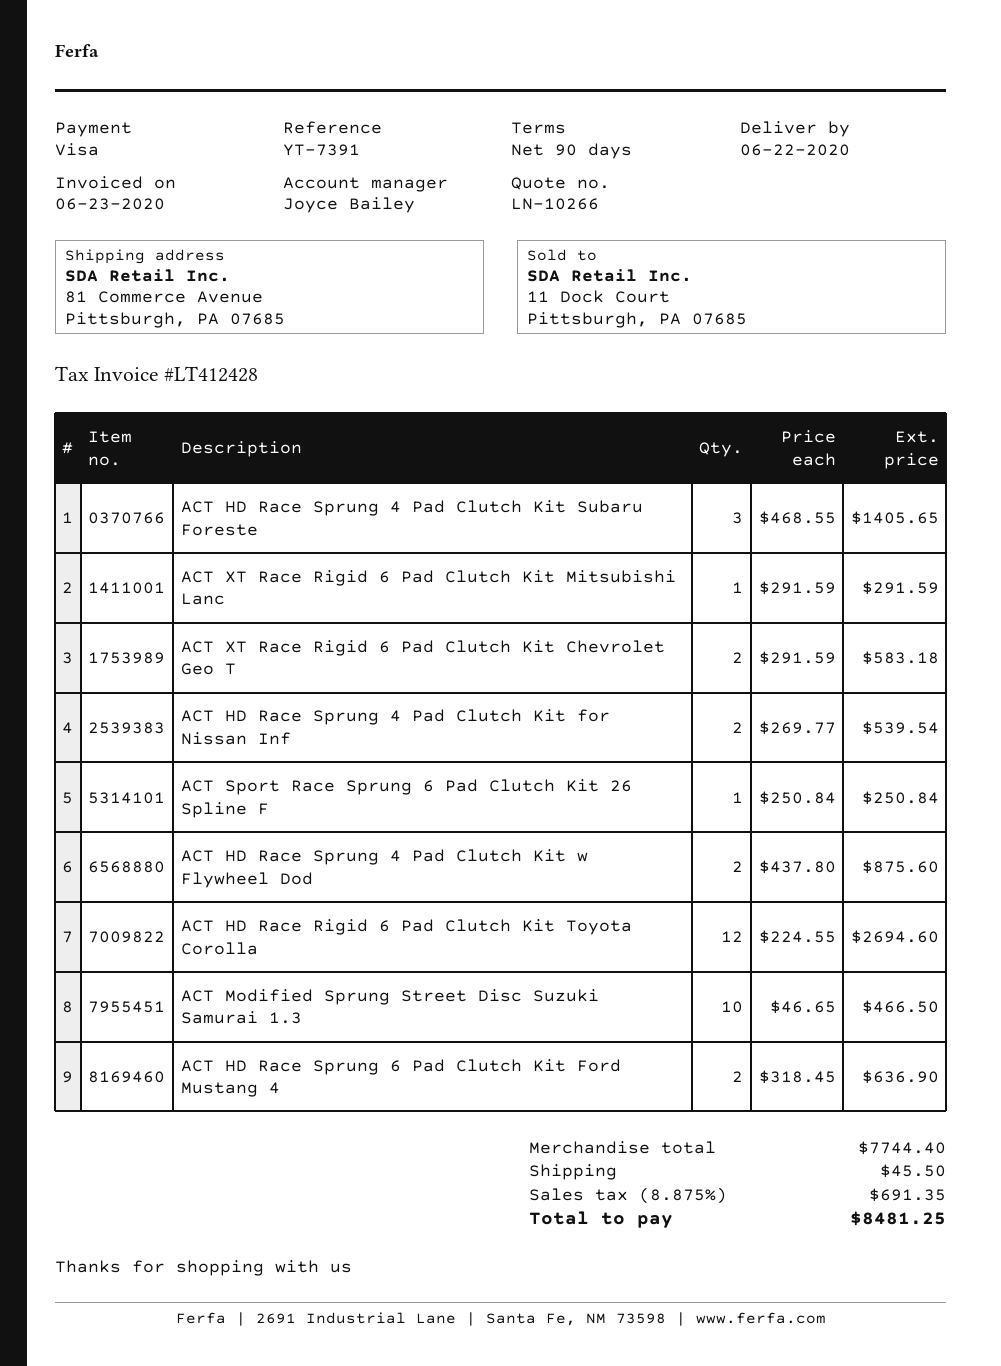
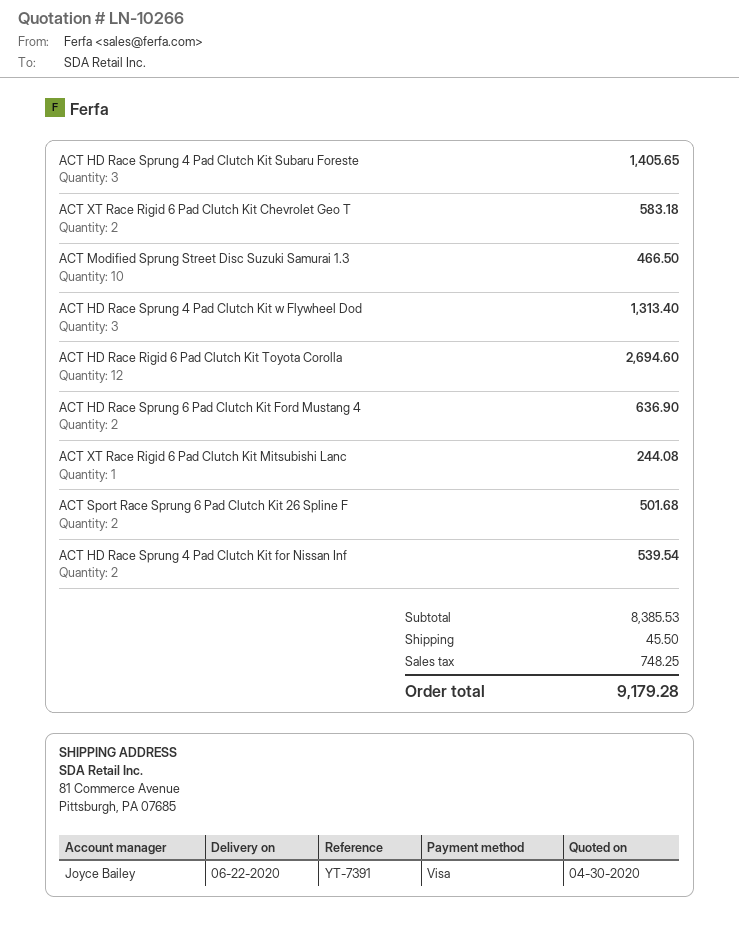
ACT XT Race Rigid 6 Pad Clutch Kit Mitsubishi Lanc: 1 for 291.59 -> 1 for 244.08
ACT Sport Race Sprung 6 Pad Clutch Kit 26 Spline F: 1 for 250.84 -> 2 for 501.68
ACT HD Race Sprung 4 Pad Clutch Kit w Flywheel Dod: 2 for 875.60 -> 3 for 1313.40
subtotal: 7744.40 -> 8385.53
tax: 691.35 -> 748.25
total: 8481.25 -> 9179.28

